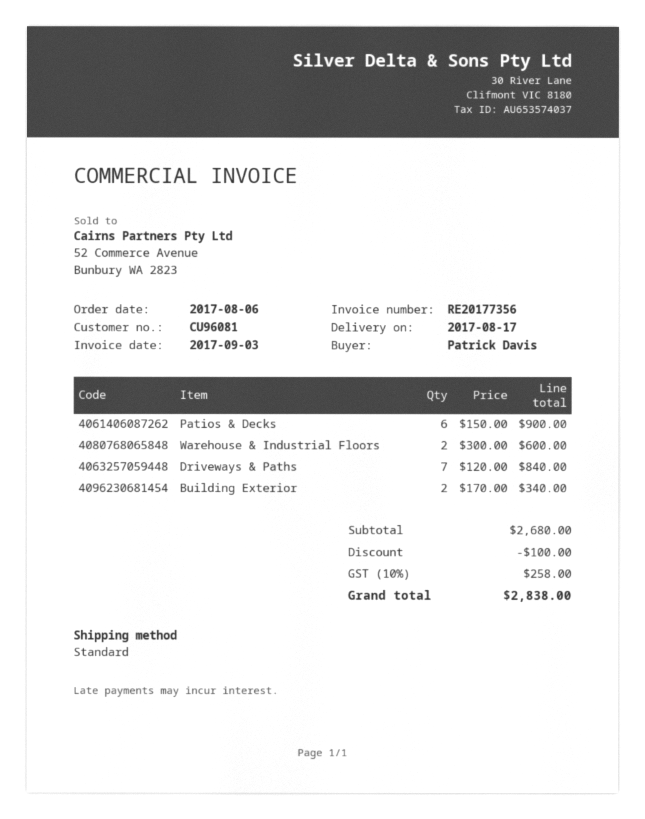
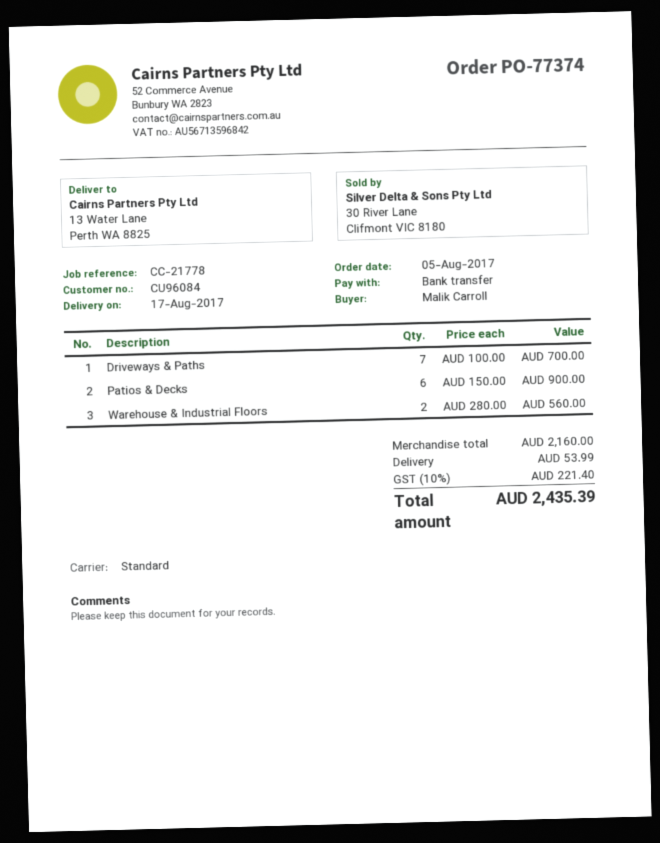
order date: 2017-08-06 -> 2017-08-05
customer number: CU96081 -> CU96084
ordered by: Patrick Davis -> Malik Carroll
Warehouse & Industrial Floors: 2 x 300.00 = 600.00 -> 2 x 280.00 = 560.00
Driveways & Paths: 7 x 120.00 = 840.00 -> 7 x 100.00 = 700.00
Building Exterior: 2 x 170.00 = 340.00 -> none
subtotal: 2680.00 -> 2160.00
discount: 100.00 -> none
shipping: none -> 53.99
tax: 10% = 258.00 -> 10% = 221.40
total: 2838.00 -> 2435.39

